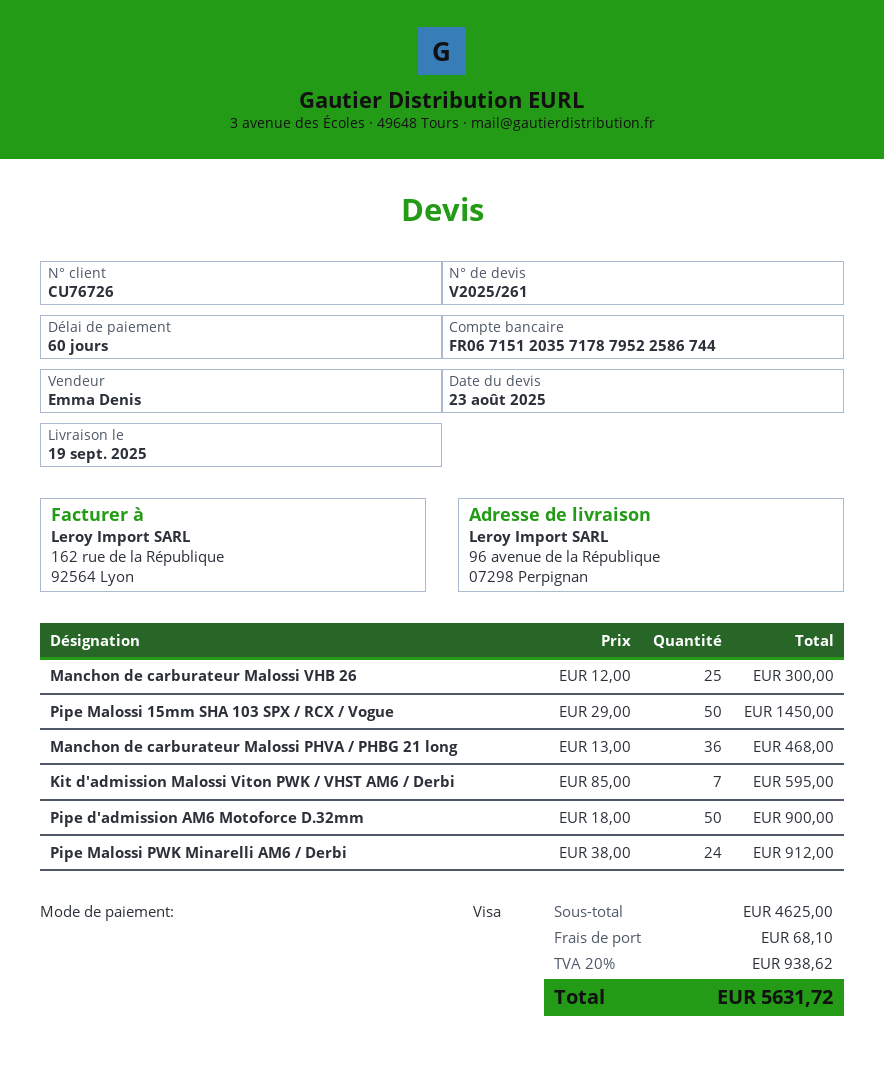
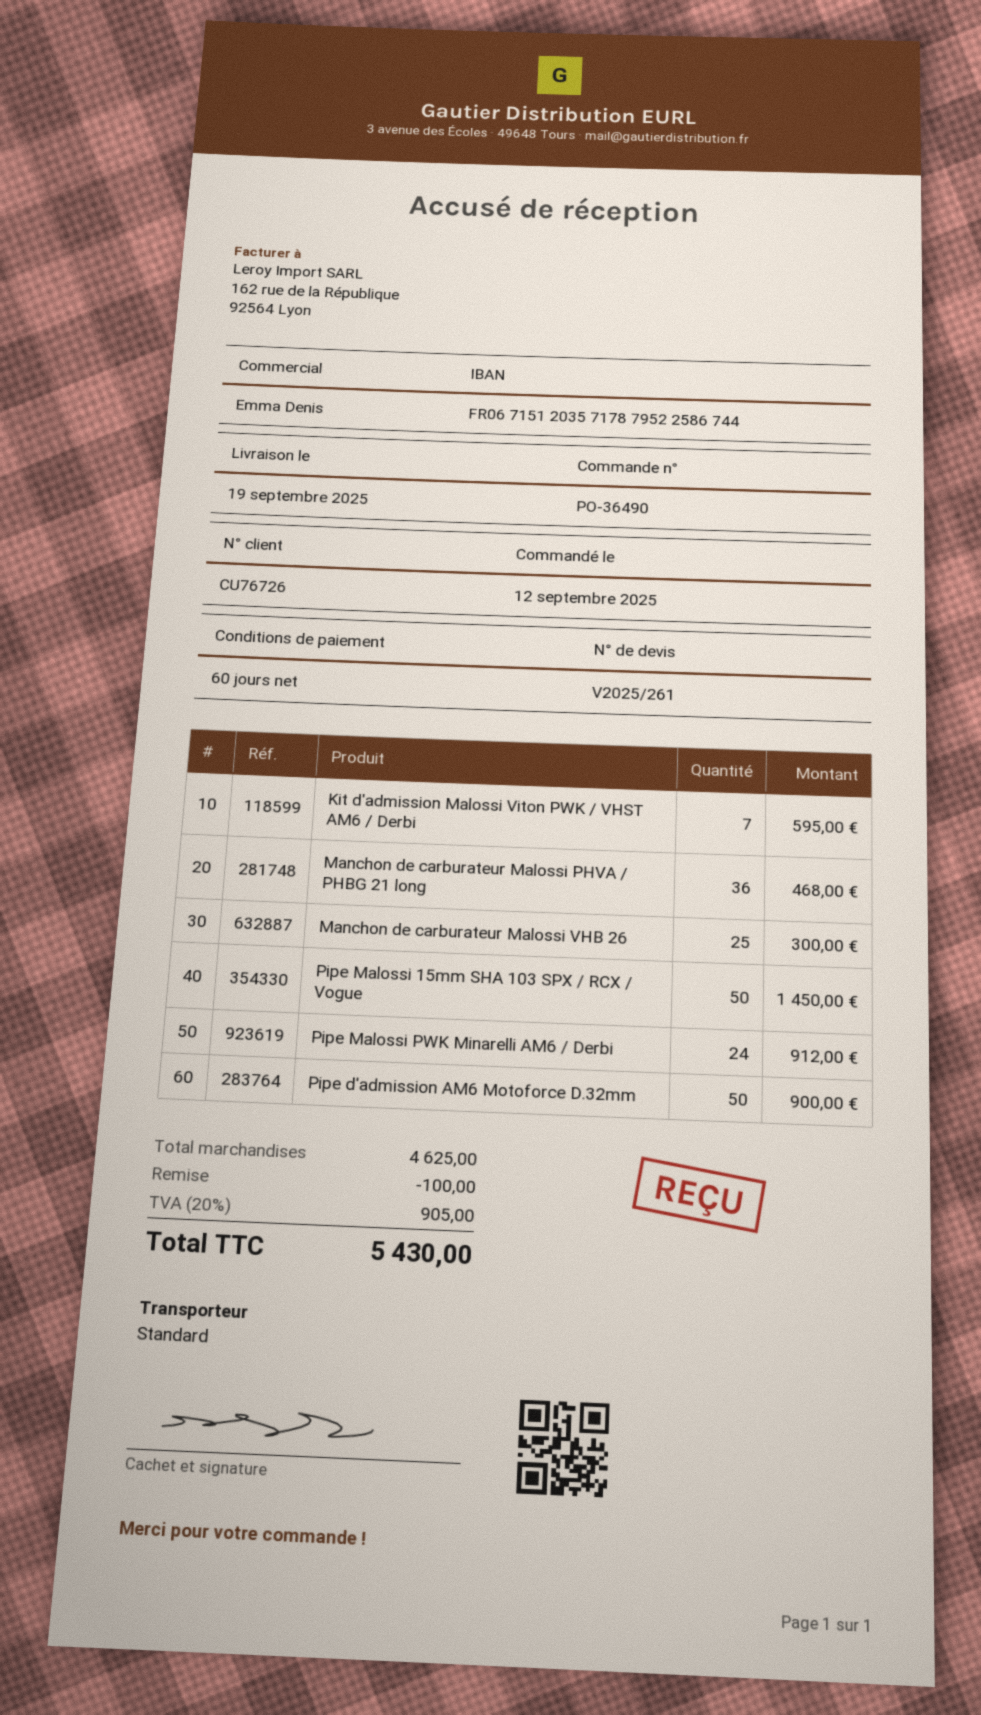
discount: none -> 100.00
shipping: 68.10 -> none
tax: 20% = 938.62 -> 20% = 905.00
total: 5631.72 -> 5430.00

